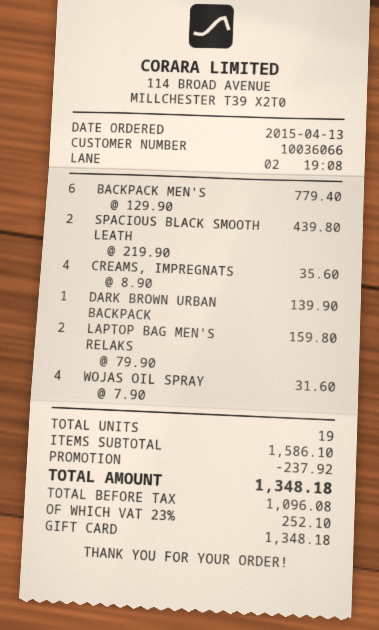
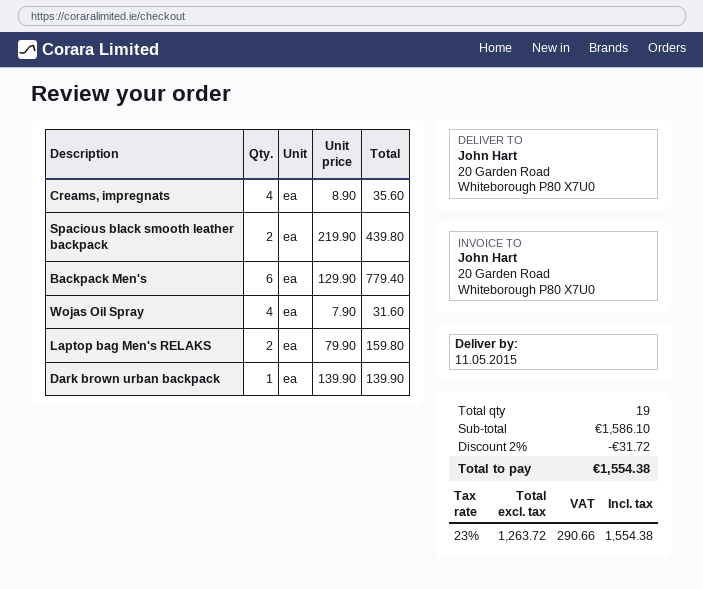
discount: 237.92 -> 31.72
net: 1096.08 -> 1263.72
tax: 23% = 252.10 -> 23% = 290.66
total: 1348.18 -> 1554.38

